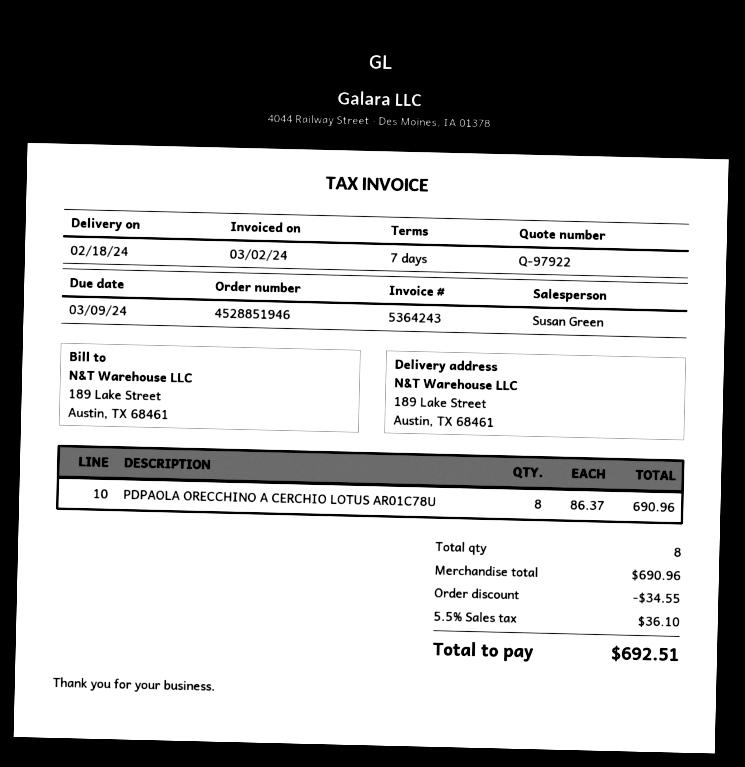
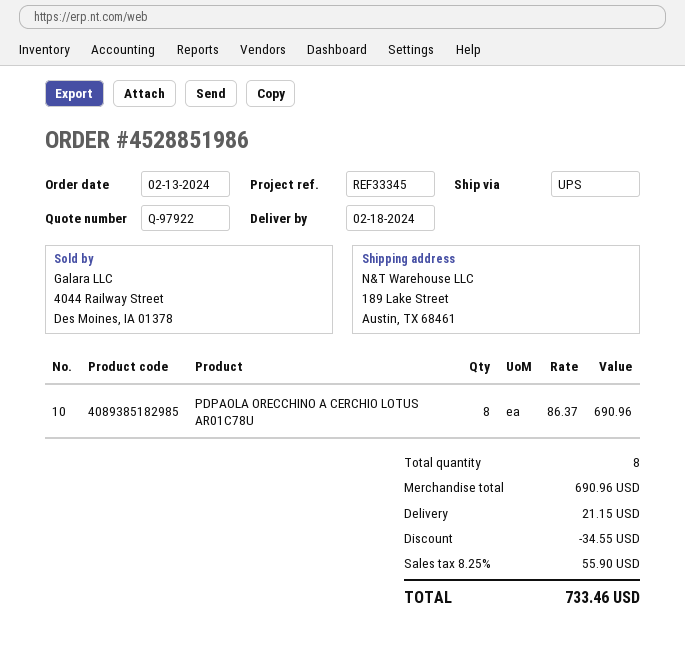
order number: 4528851946 -> 4528851986
shipping: none -> 21.15
tax: 5.5% = 36.10 -> 8.25% = 55.90
total: 692.51 -> 733.46

